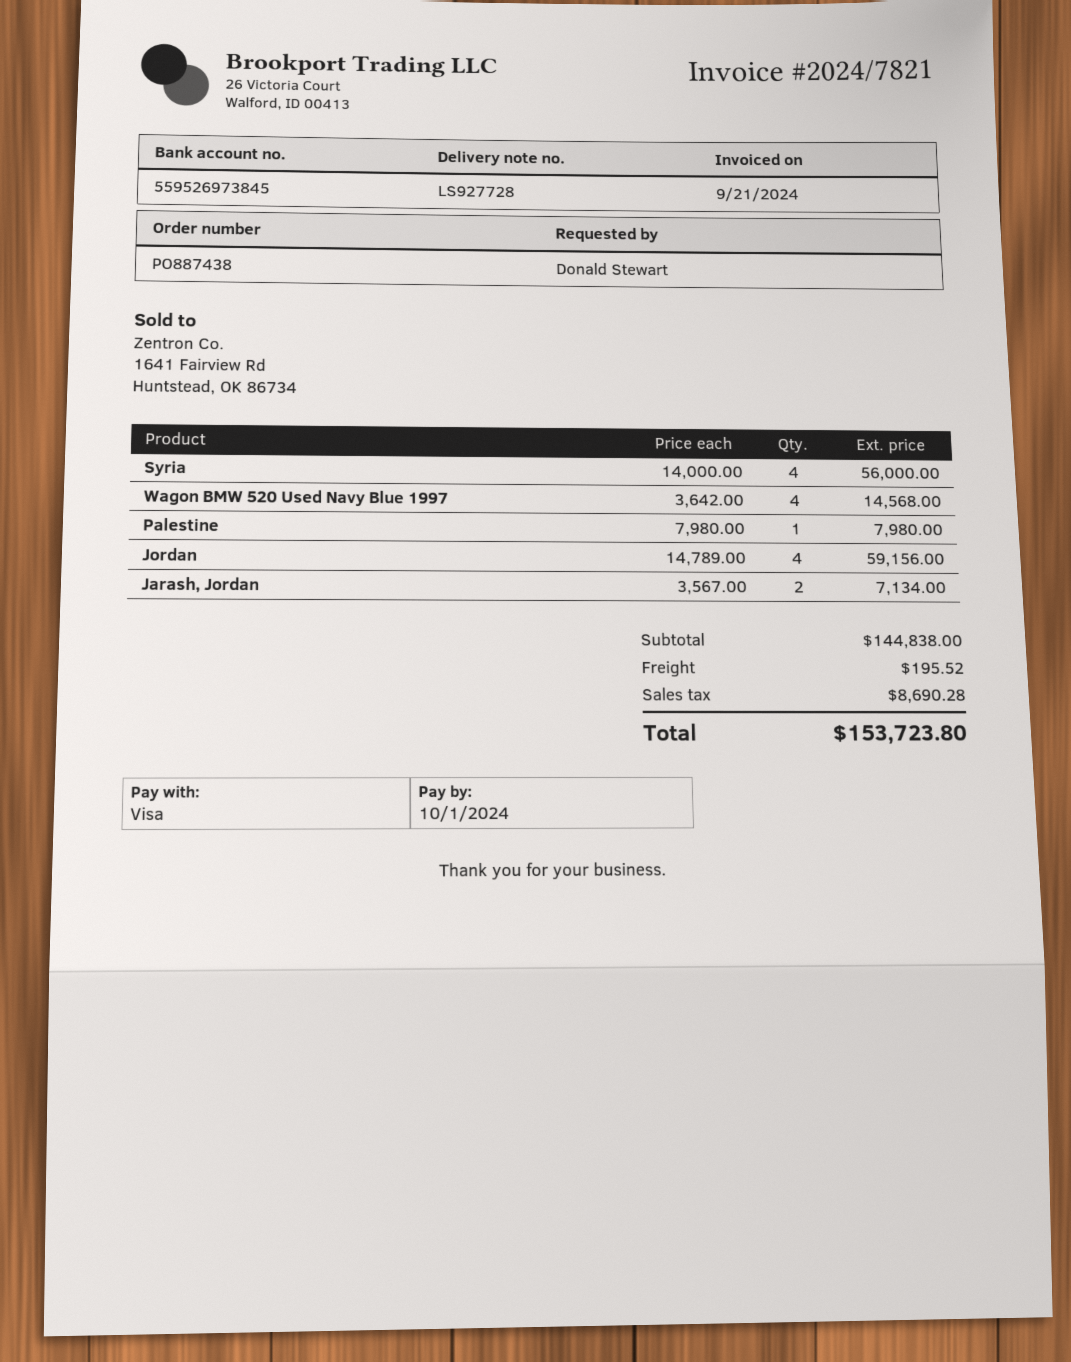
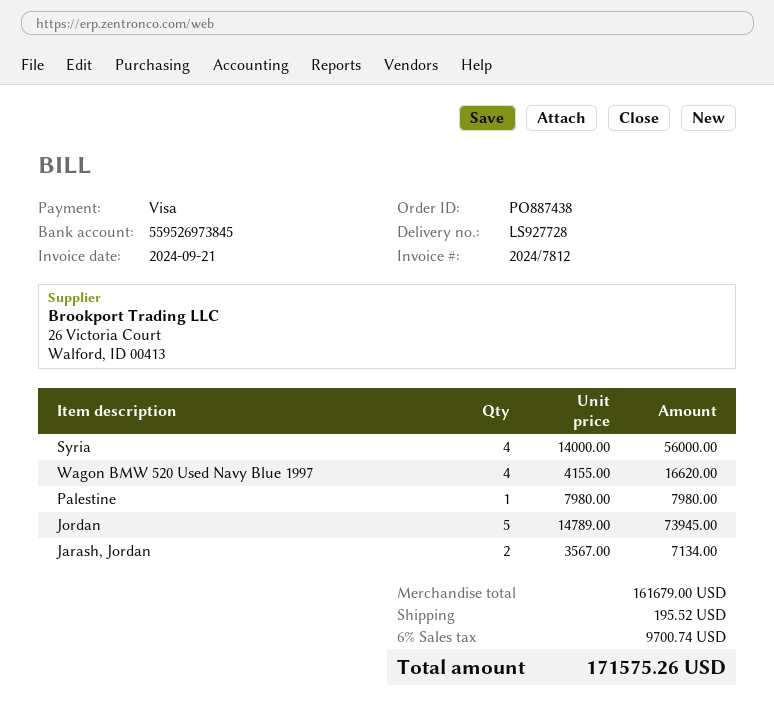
invoice number: 2024/7821 -> 2024/7812
Wagon BMW 520 Used Navy Blue 1997: 4 x 3642.00 = 14568.00 -> 4 x 4155.00 = 16620.00
Jordan: 4 x 14789.00 = 59156.00 -> 5 x 14789.00 = 73945.00
subtotal: 144838.00 -> 161679.00
tax: 8690.28 -> 9700.74
total: 153723.80 -> 171575.26

